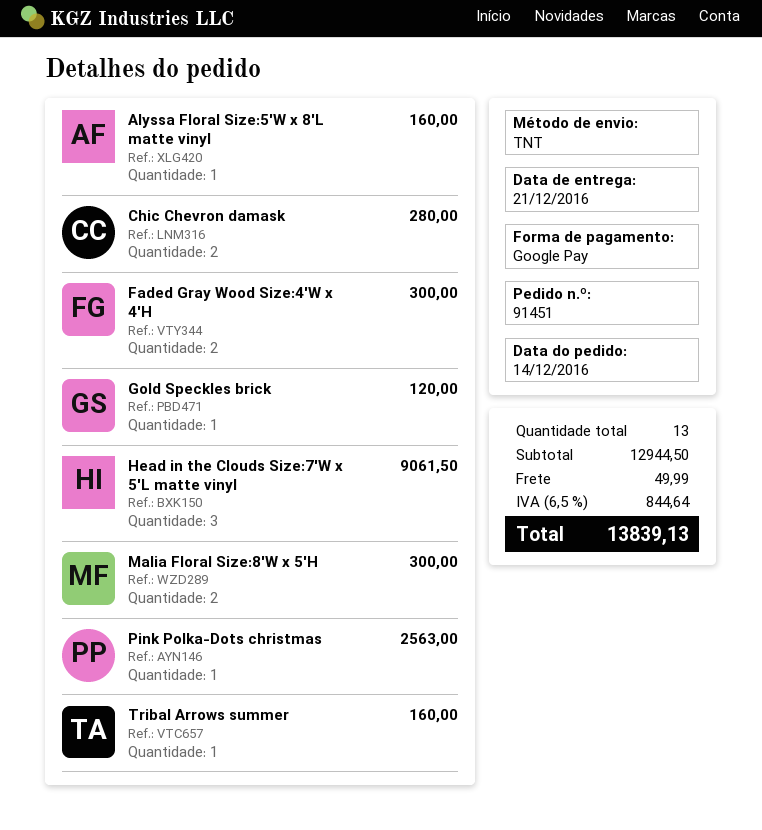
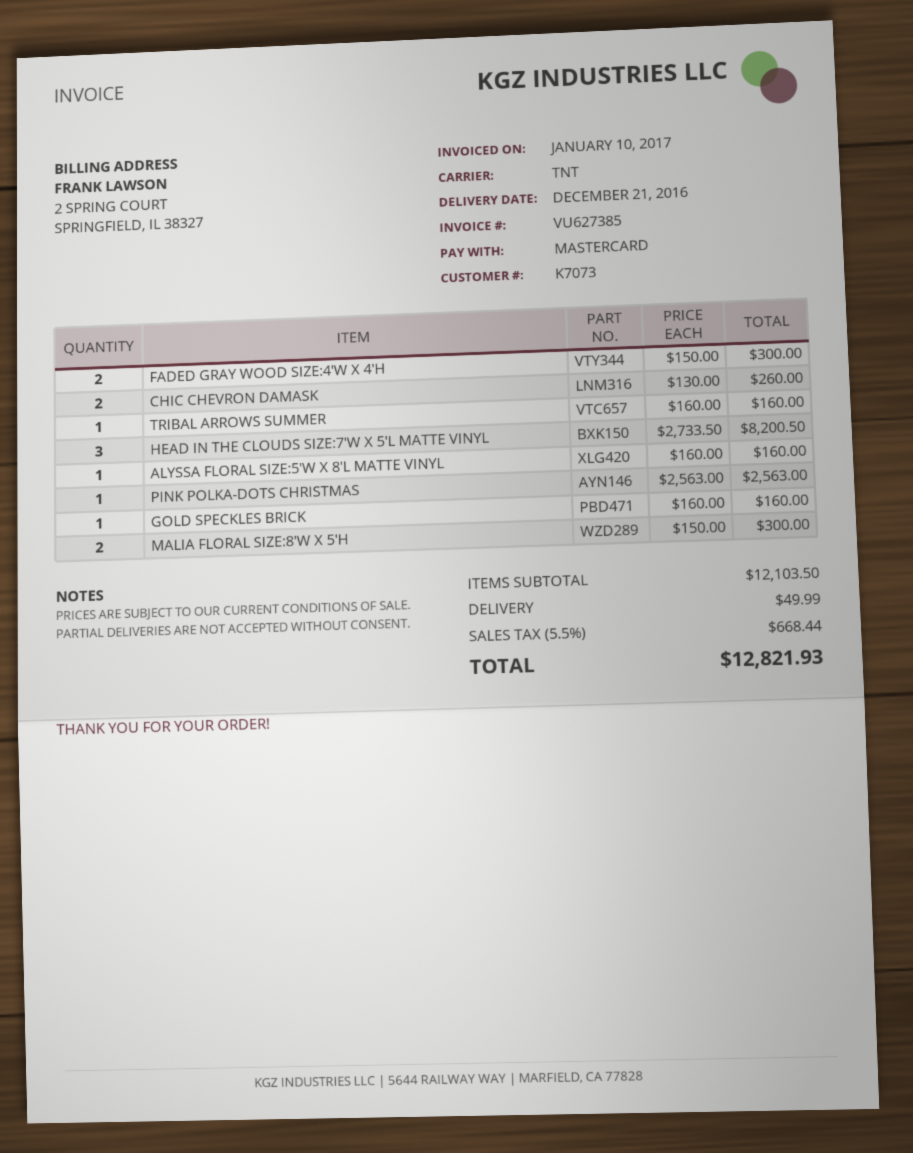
payment method: Google Pay -> Mastercard
Chic Chevron damask: 2 for 280.00 -> 2 for 260.00
Gold Speckles brick: 1 for 120.00 -> 1 for 160.00
Head in the Clouds Size:7'W x 5'L matte vinyl: 3 for 9061.50 -> 3 for 8200.50
subtotal: 12944.50 -> 12103.50
tax: 6.5% = 844.64 -> 5.5% = 668.44
total: 13839.13 -> 12821.93

